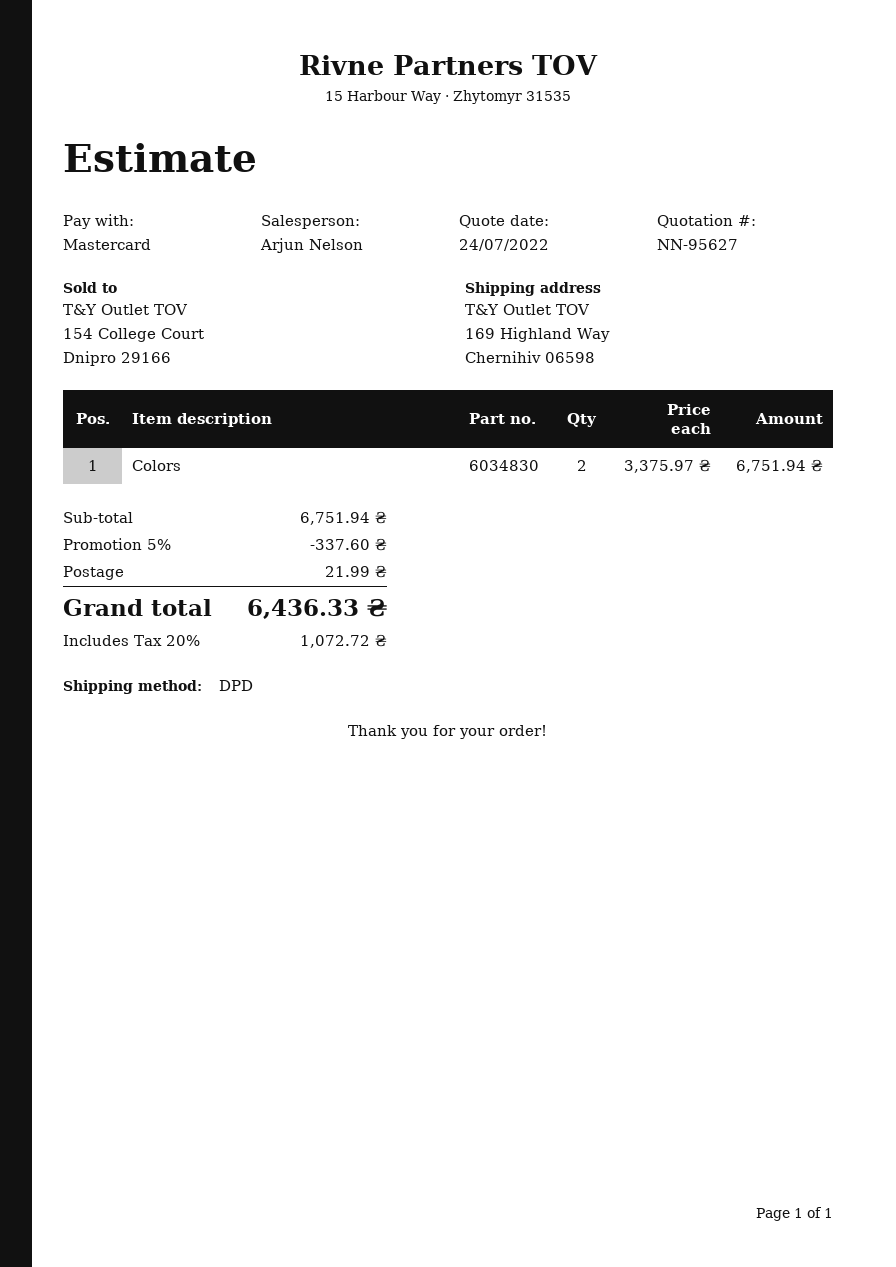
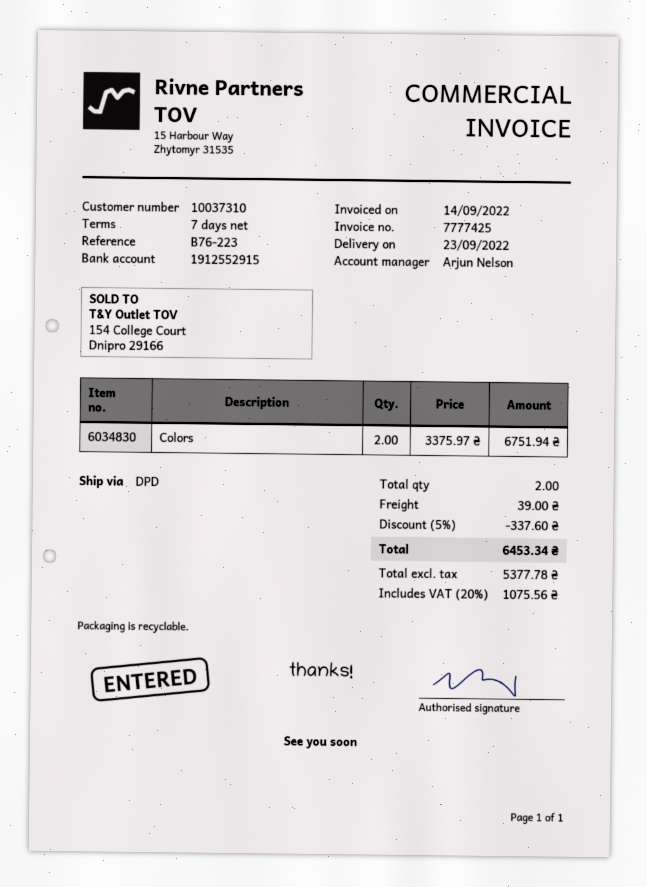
shipping: 21.99 -> 39.00
tax: 20% = 1072.72 -> 20% = 1075.56
total: 6436.33 -> 6453.34

